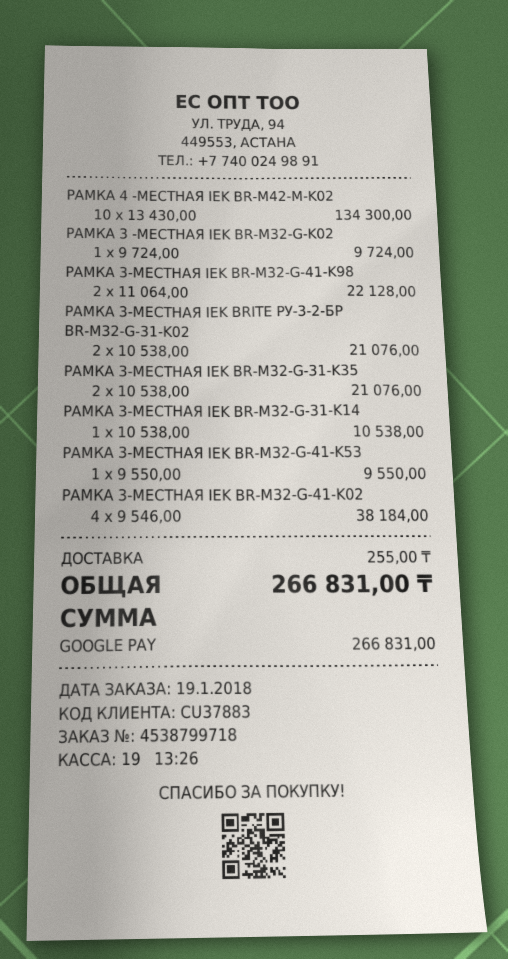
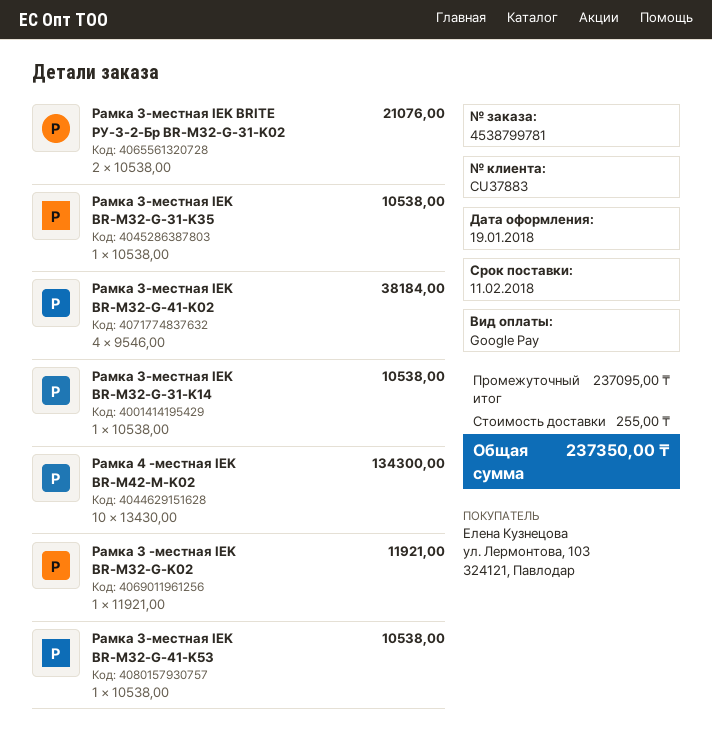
order number: 4538799718 -> 4538799781
РАМКА 3 -МЕСТНАЯ IEK BR-M32-G-K02: 1 x 9724.00 = 9724.00 -> 1 x 11921.00 = 11921.00
РАМКА 3-МЕСТНАЯ IEK BR-M32-G-41-K98: 2 x 11064.00 = 22128.00 -> none
РАМКА 3-МЕСТНАЯ IEK BR-M32-G-31-K35: 2 x 10538.00 = 21076.00 -> 1 x 10538.00 = 10538.00
РАМКА 3-МЕСТНАЯ IEK BR-M32-G-41-K53: 1 x 9550.00 = 9550.00 -> 1 x 10538.00 = 10538.00
total: 266831.00 -> 237350.00

